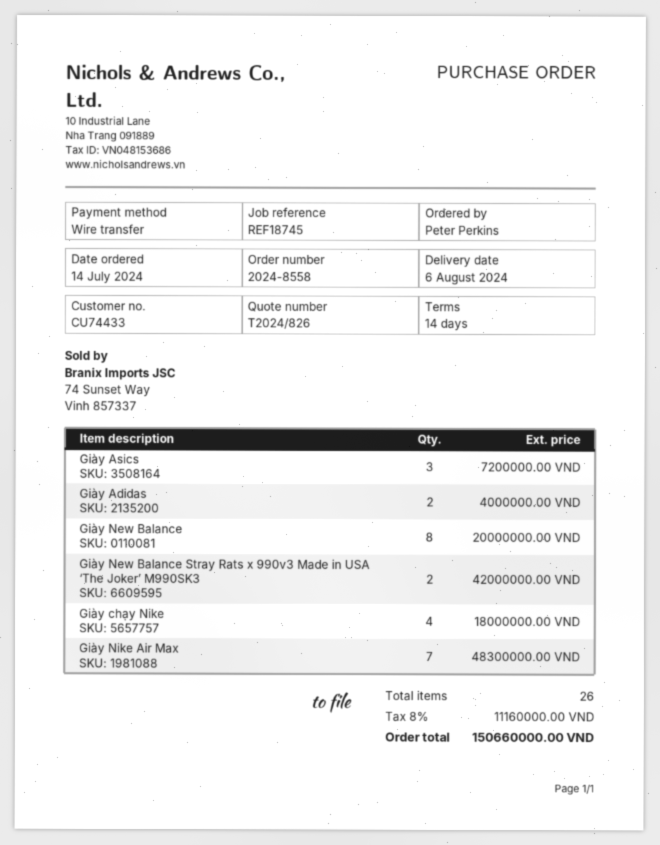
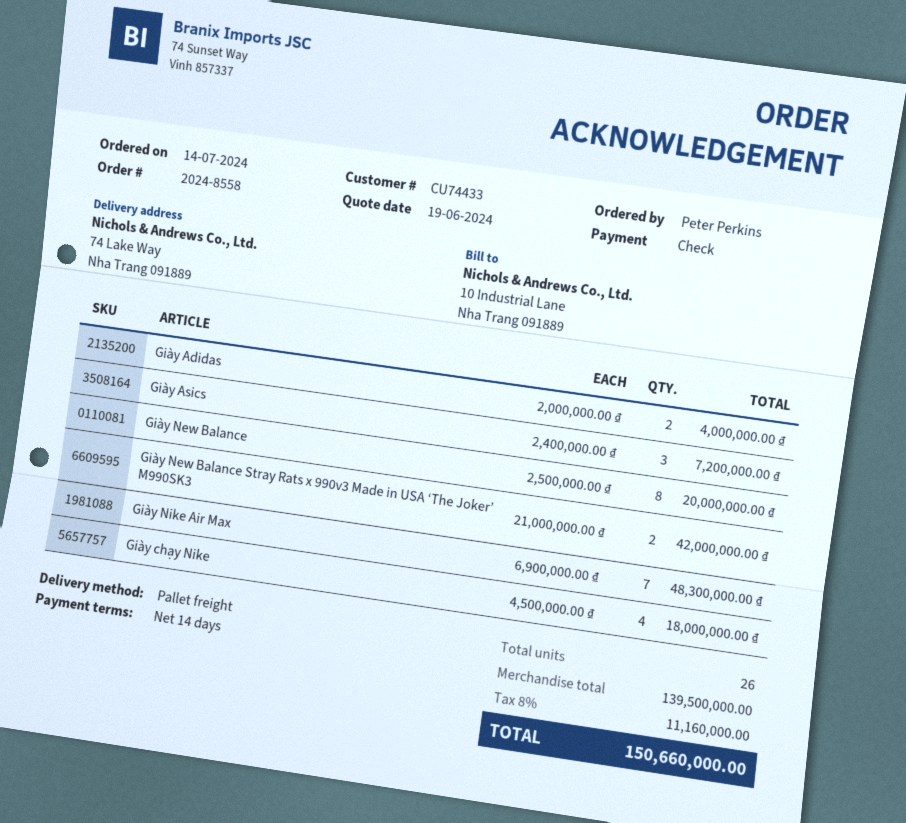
payment method: bank transfer -> cheque

